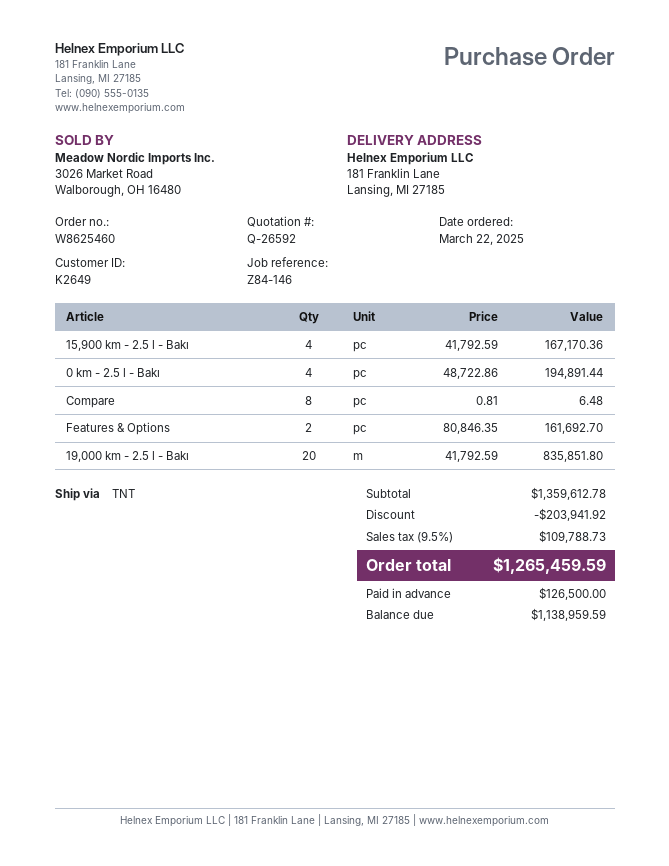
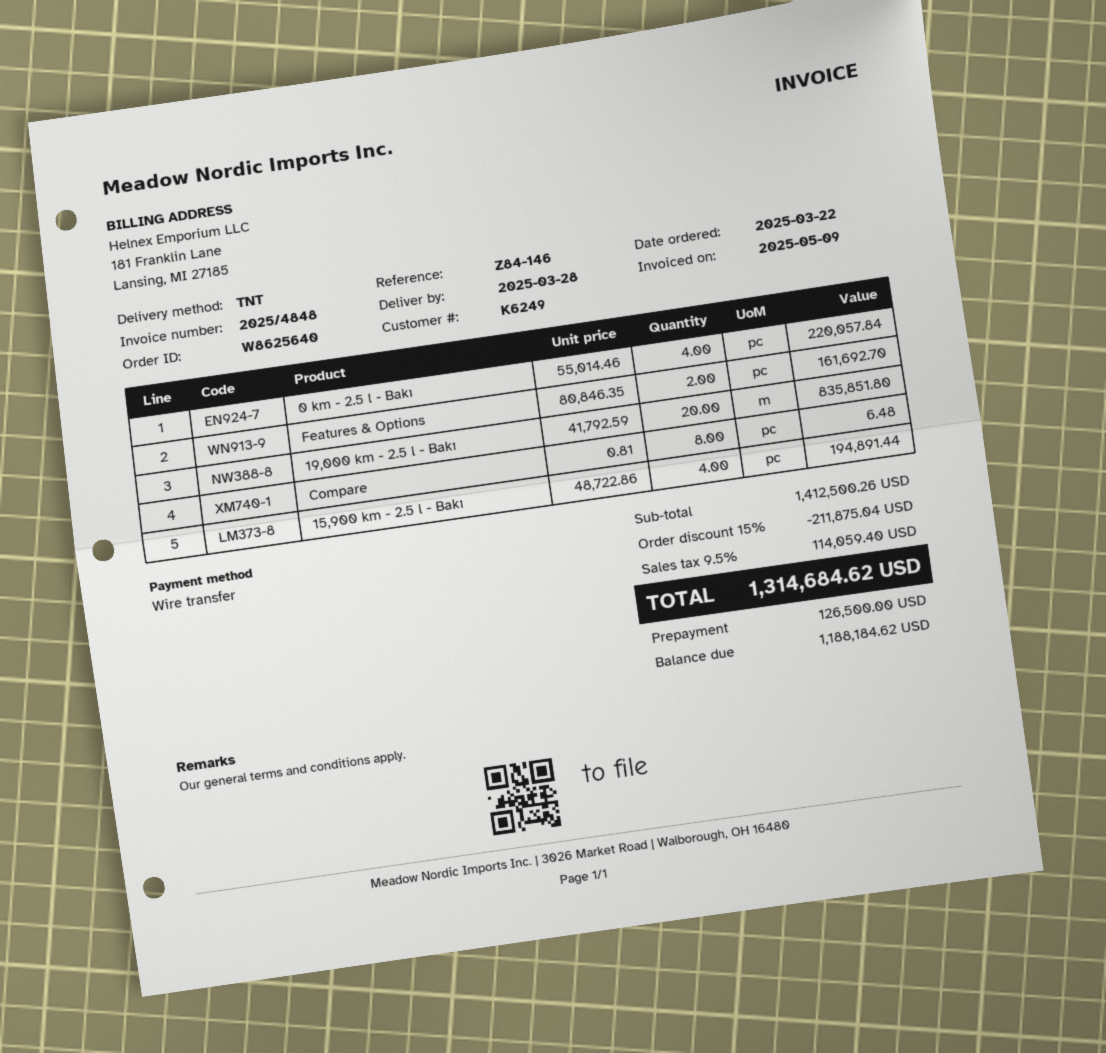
order number: W8625460 -> W8625640
customer number: K2649 -> K6249
15,900 km - 2.5 l - Bakı: 4 x 41792.59 = 167170.36 -> 4 x 48722.86 = 194891.44
0 km - 2.5 l - Bakı: 4 x 48722.86 = 194891.44 -> 4 x 55014.46 = 220057.84
subtotal: 1359612.78 -> 1412500.26
discount: 203941.92 -> 211875.04
tax: 9.5% = 109788.73 -> 9.5% = 114059.40
total: 1265459.59 -> 1314684.62
balance: 1138959.59 -> 1188184.62

